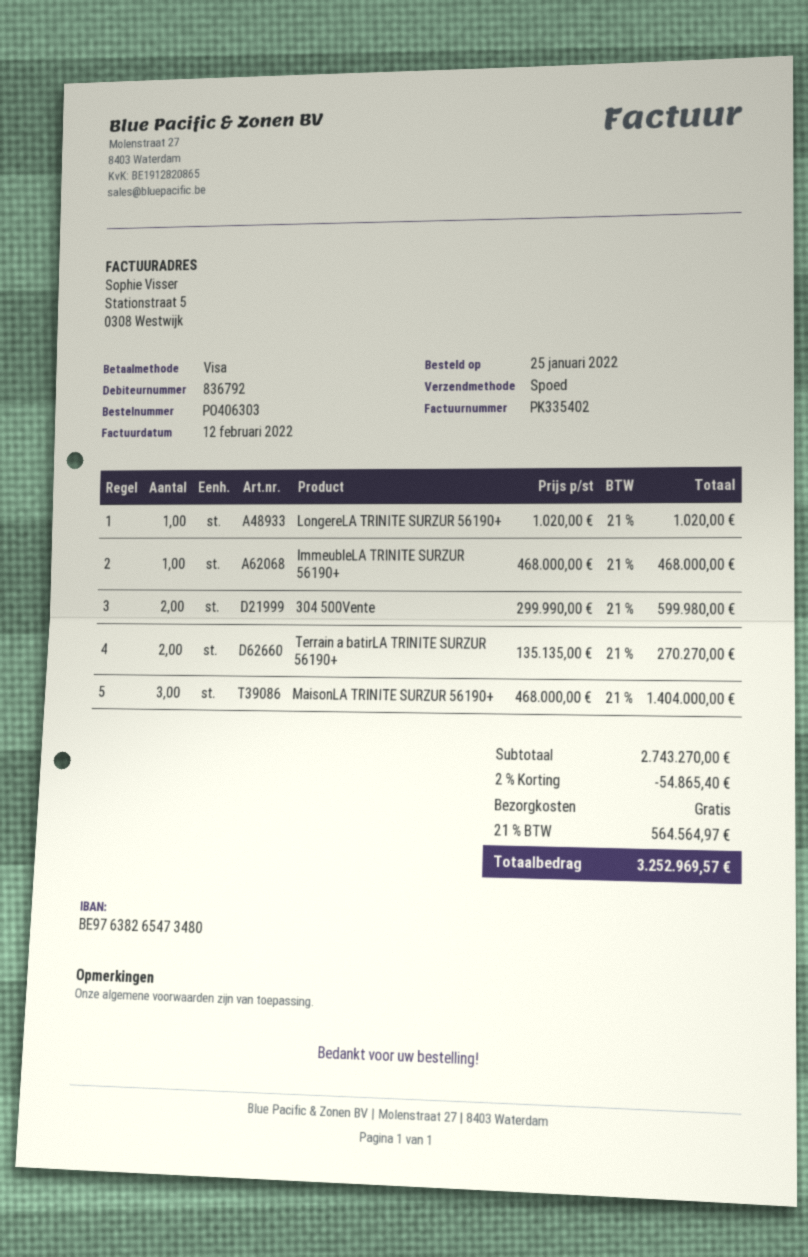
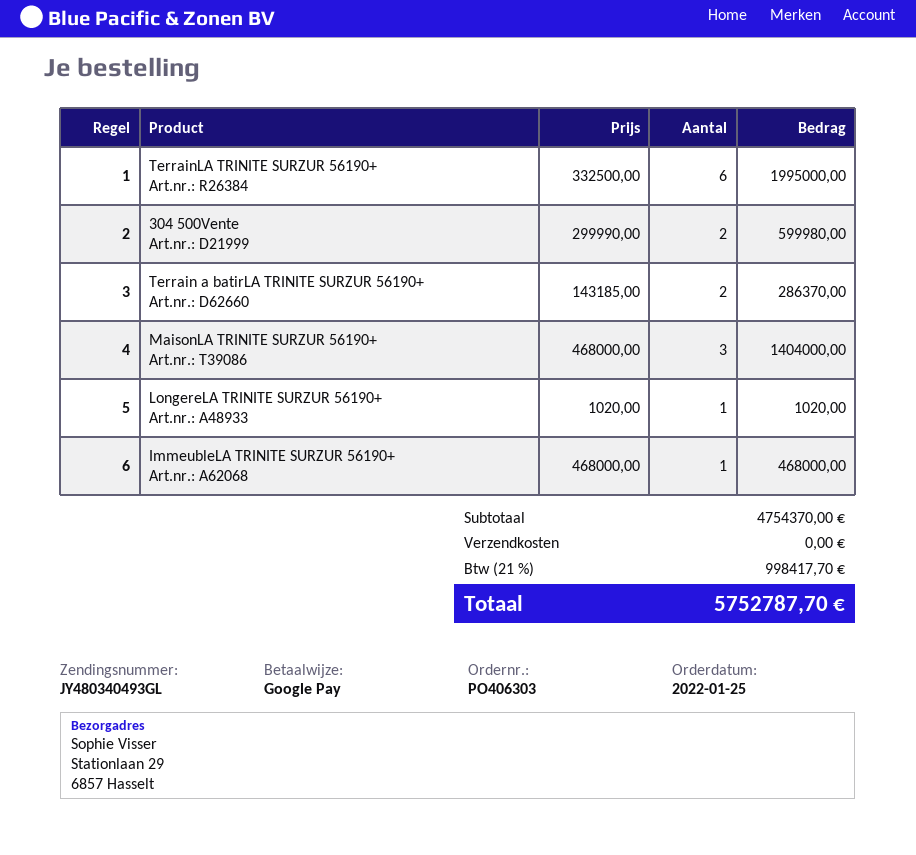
payment method: Visa -> Google Pay
Terrain a batirLA TRINITE SURZUR 56190+: 2 x 135135.00 = 270270.00 -> 2 x 143185.00 = 286370.00
TerrainLA TRINITE SURZUR 56190+: none -> 6 x 332500.00 = 1995000.00
subtotal: 2743270.00 -> 4754370.00
discount: 2% = 54865.40 -> none
tax: 21% = 564564.97 -> 21% = 998417.70
total: 3252969.57 -> 5752787.70

